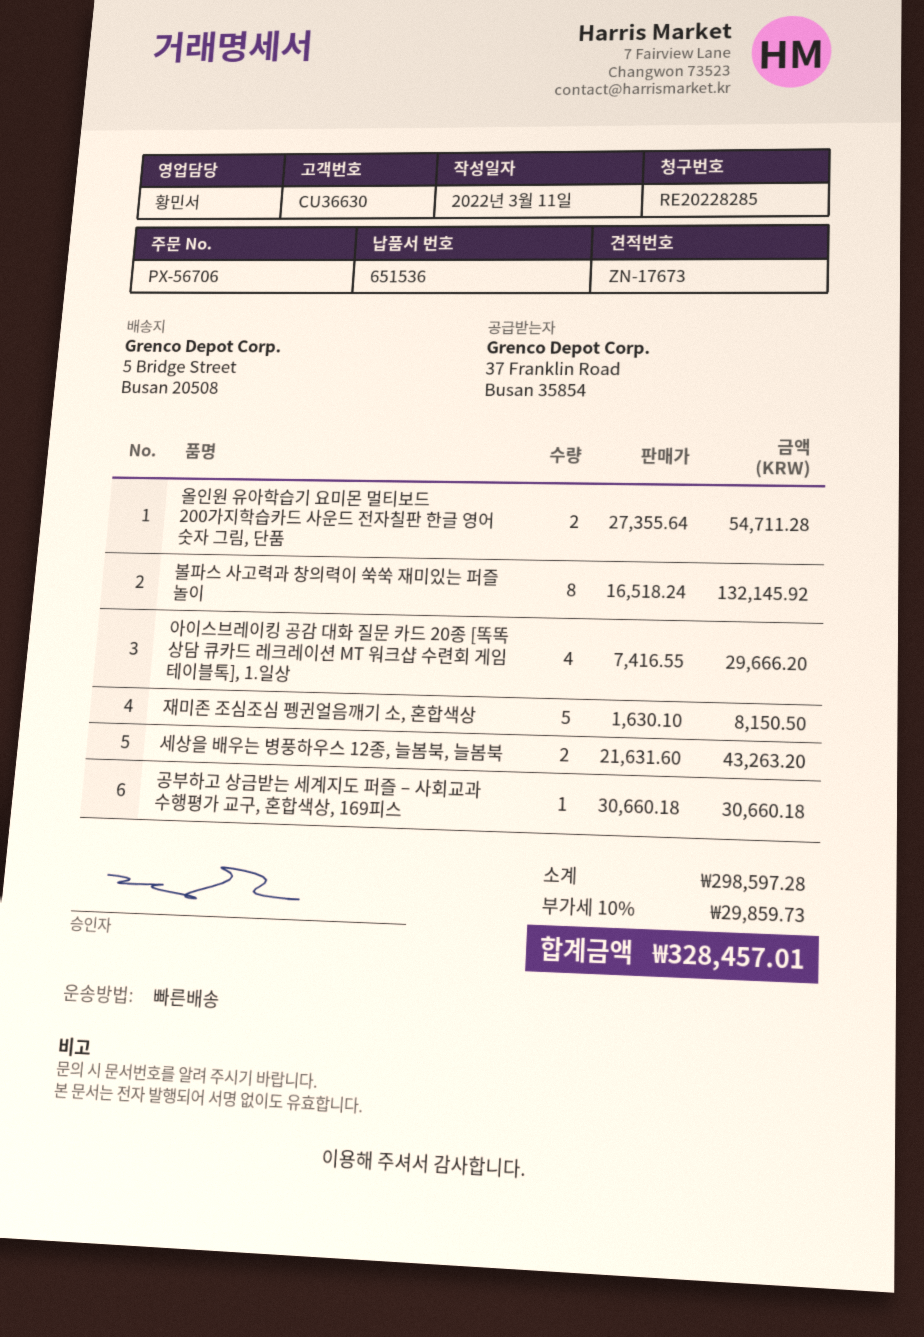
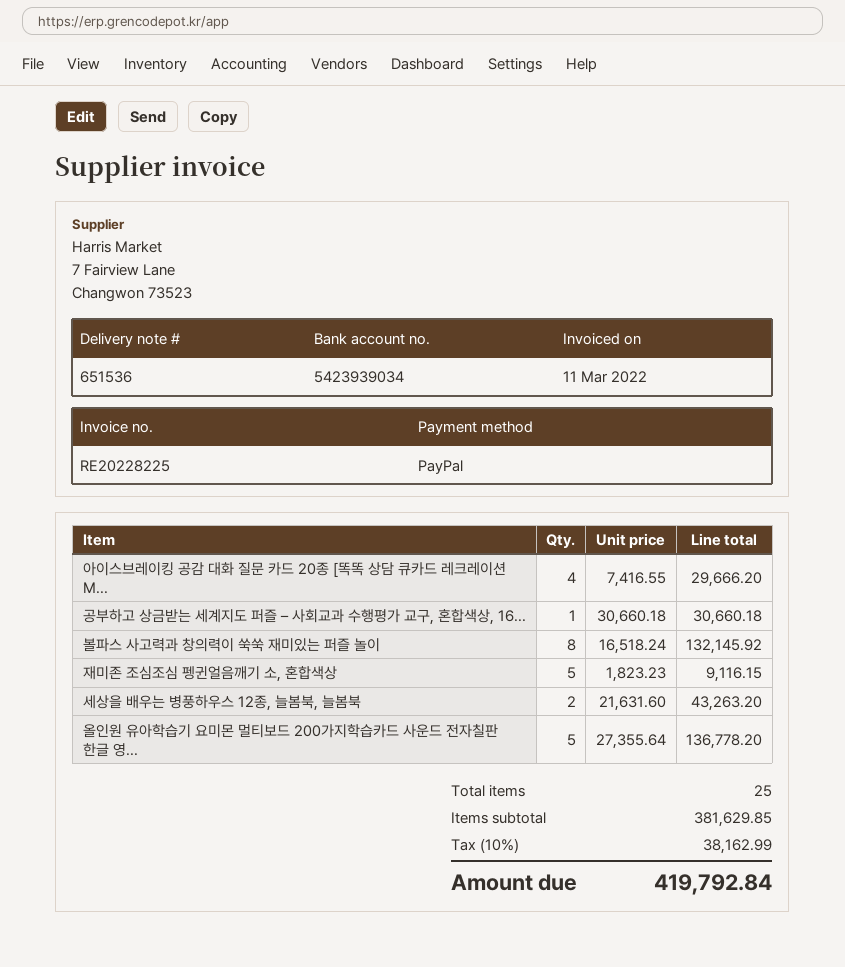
invoice number: RE20228285 -> RE20228225
올인원 유아학습기 요미몬 멀티보드 200가지학습카드 사운드 전자칠판 한글 영어 숫자 그림, 단품: 2 x 27355.64 = 54711.28 -> 5 x 27355.64 = 136778.20
재미존 조심조심 펭귄얼음깨기 소, 혼합색상: 5 x 1630.10 = 8150.50 -> 5 x 1823.23 = 9116.15
subtotal: 298597.28 -> 381629.85
tax: 10% = 29859.73 -> 10% = 38162.99
total: 328457.01 -> 419792.84

